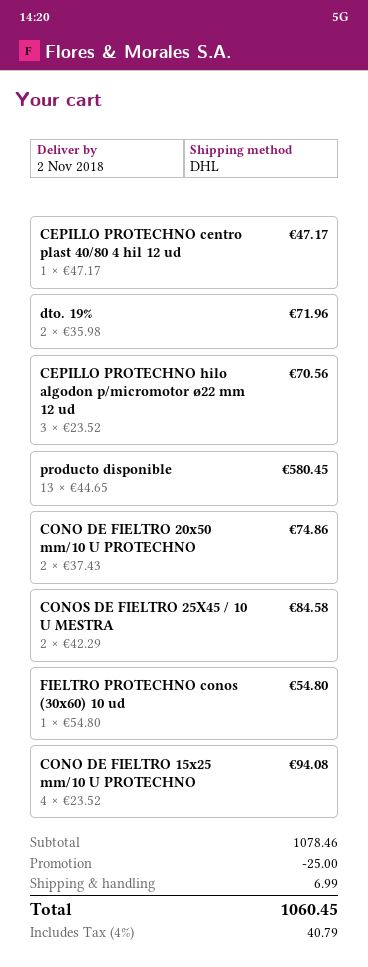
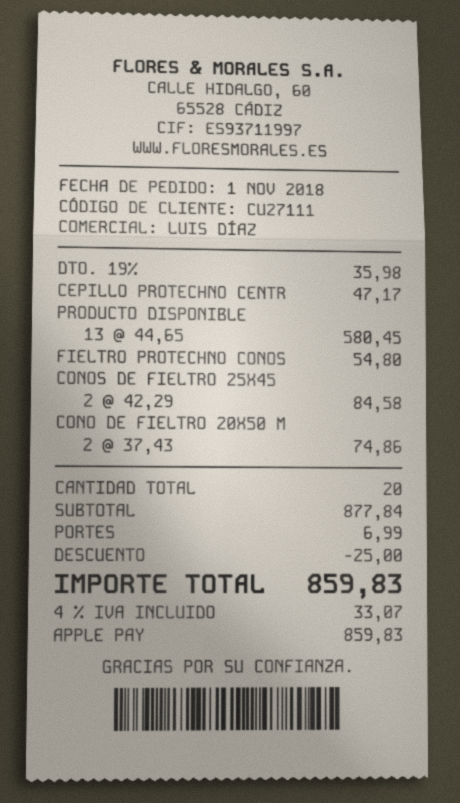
dto. 19%: 2 x 35.98 = 71.96 -> 1 x 35.98 = 35.98
CEPILLO PROTECHNO hilo algodon p/micromotor ø22 mm 12 ud: 3 x 23.52 = 70.56 -> none
CONO DE FIELTRO 15x25 mm/10 U PROTECHNO: 4 x 23.52 = 94.08 -> none
subtotal: 1078.46 -> 877.84
tax: 4% = 40.79 -> 4% = 33.07
total: 1060.45 -> 859.83

